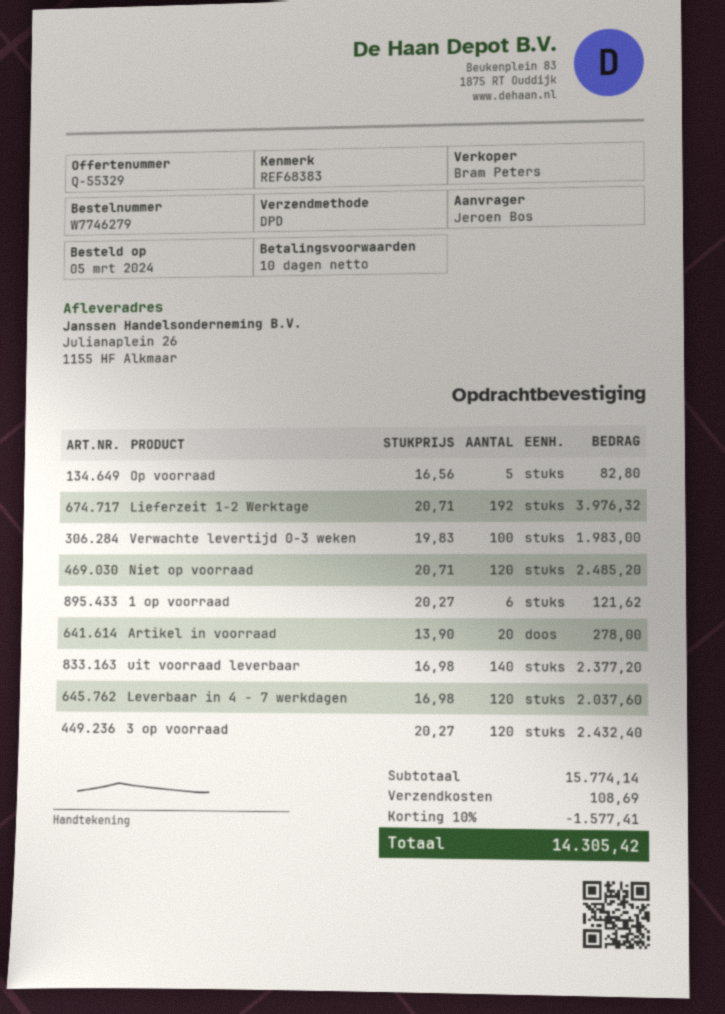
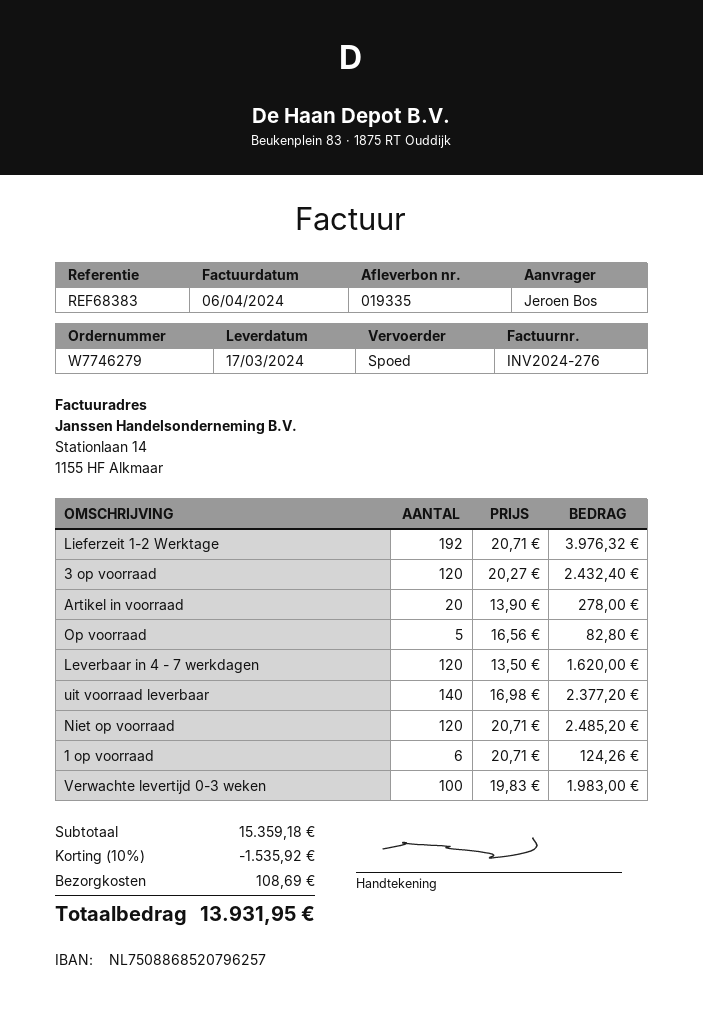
shipping method: DPD -> express
1 op voorraad: 6 x 20.27 = 121.62 -> 6 x 20.71 = 124.26
Leverbaar in 4 - 7 werkdagen: 120 x 16.98 = 2037.60 -> 120 x 13.50 = 1620.00
subtotal: 15774.14 -> 15359.18
discount: 10% = 1577.41 -> 10% = 1535.92
total: 14305.42 -> 13931.95

